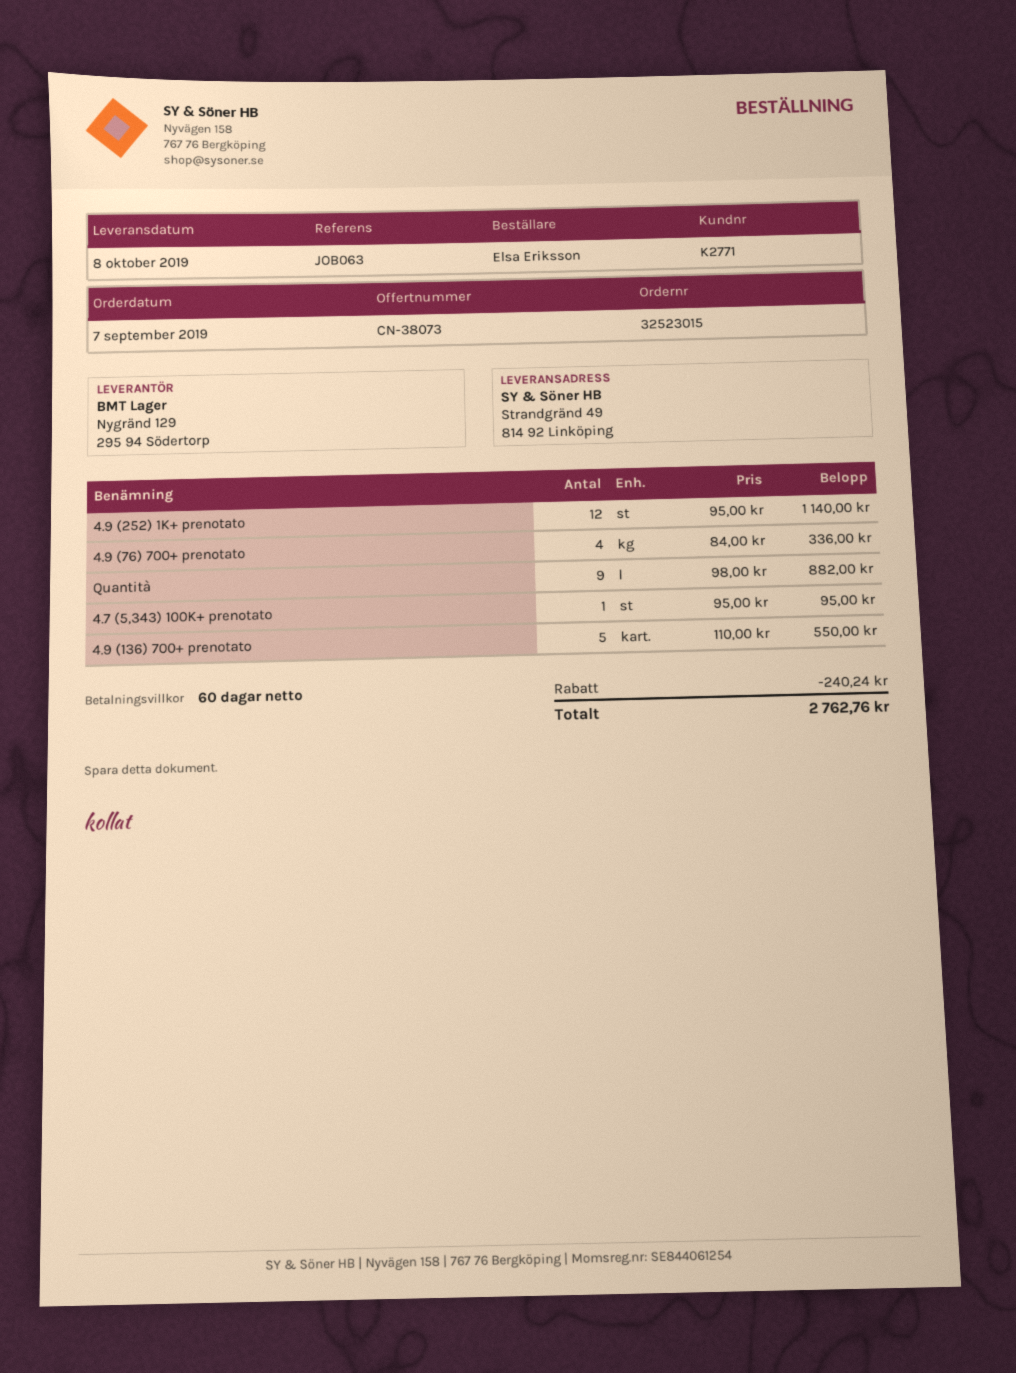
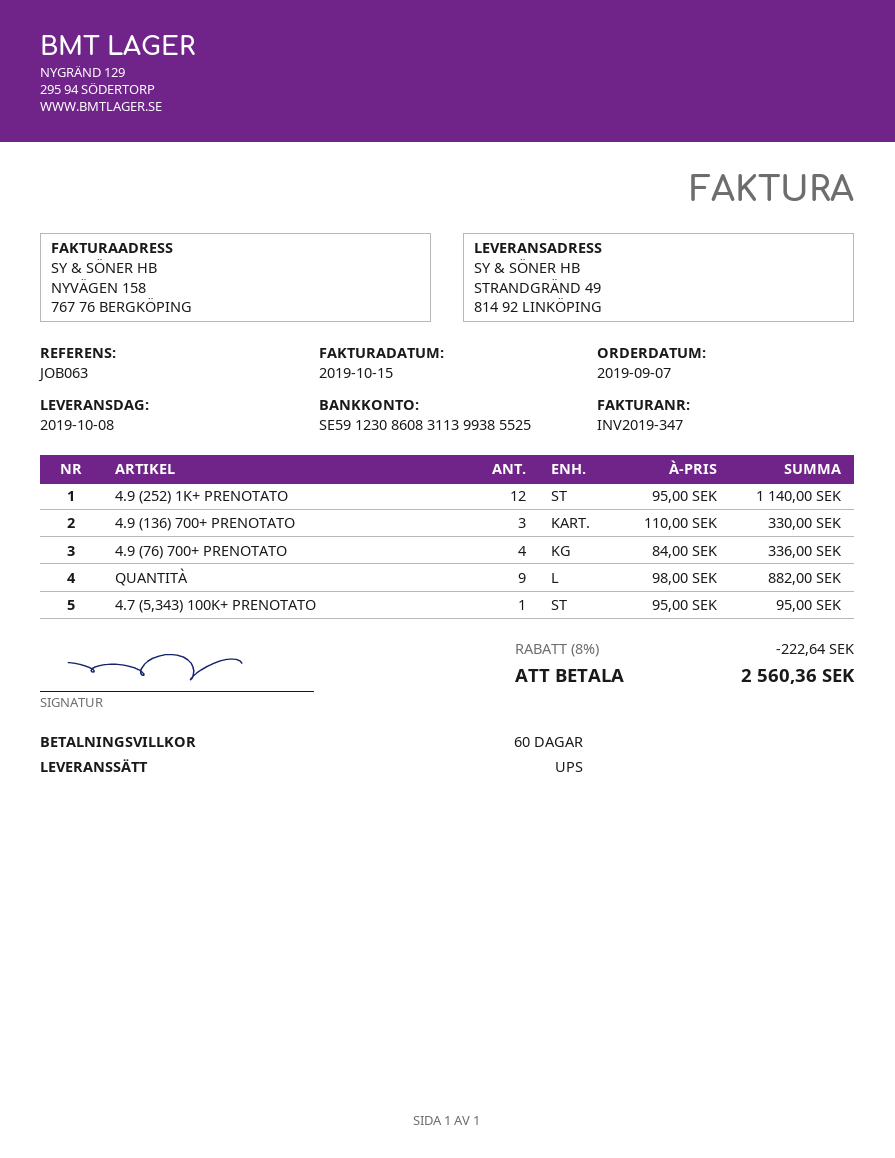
4.9 (136) 700+ prenotato: 5 x 110.00 = 550.00 -> 3 x 110.00 = 330.00
discount: 240.24 -> 222.64
total: 2762.76 -> 2560.36

